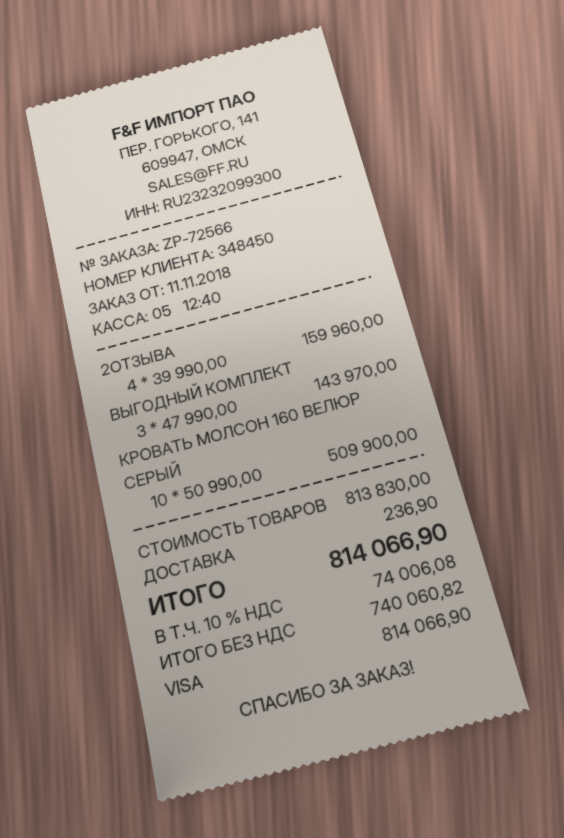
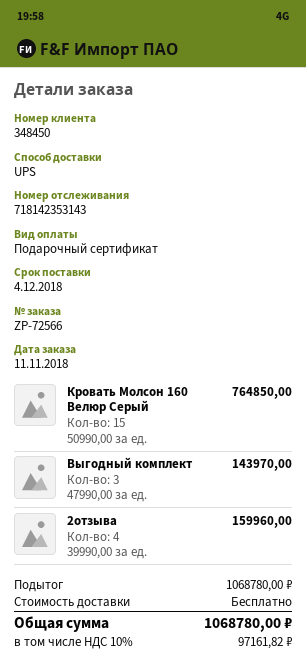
payment method: Visa -> gift card
КРОВАТЬ МОЛСОН 160 ВЕЛЮР СЕРЫЙ: 10 x 50990.00 = 509900.00 -> 15 x 50990.00 = 764850.00
subtotal: 813830.00 -> 1068780.00
shipping: 236.90 -> 0.00
tax: 10% = 74006.08 -> 10% = 97161.82
total: 814066.90 -> 1068780.00

